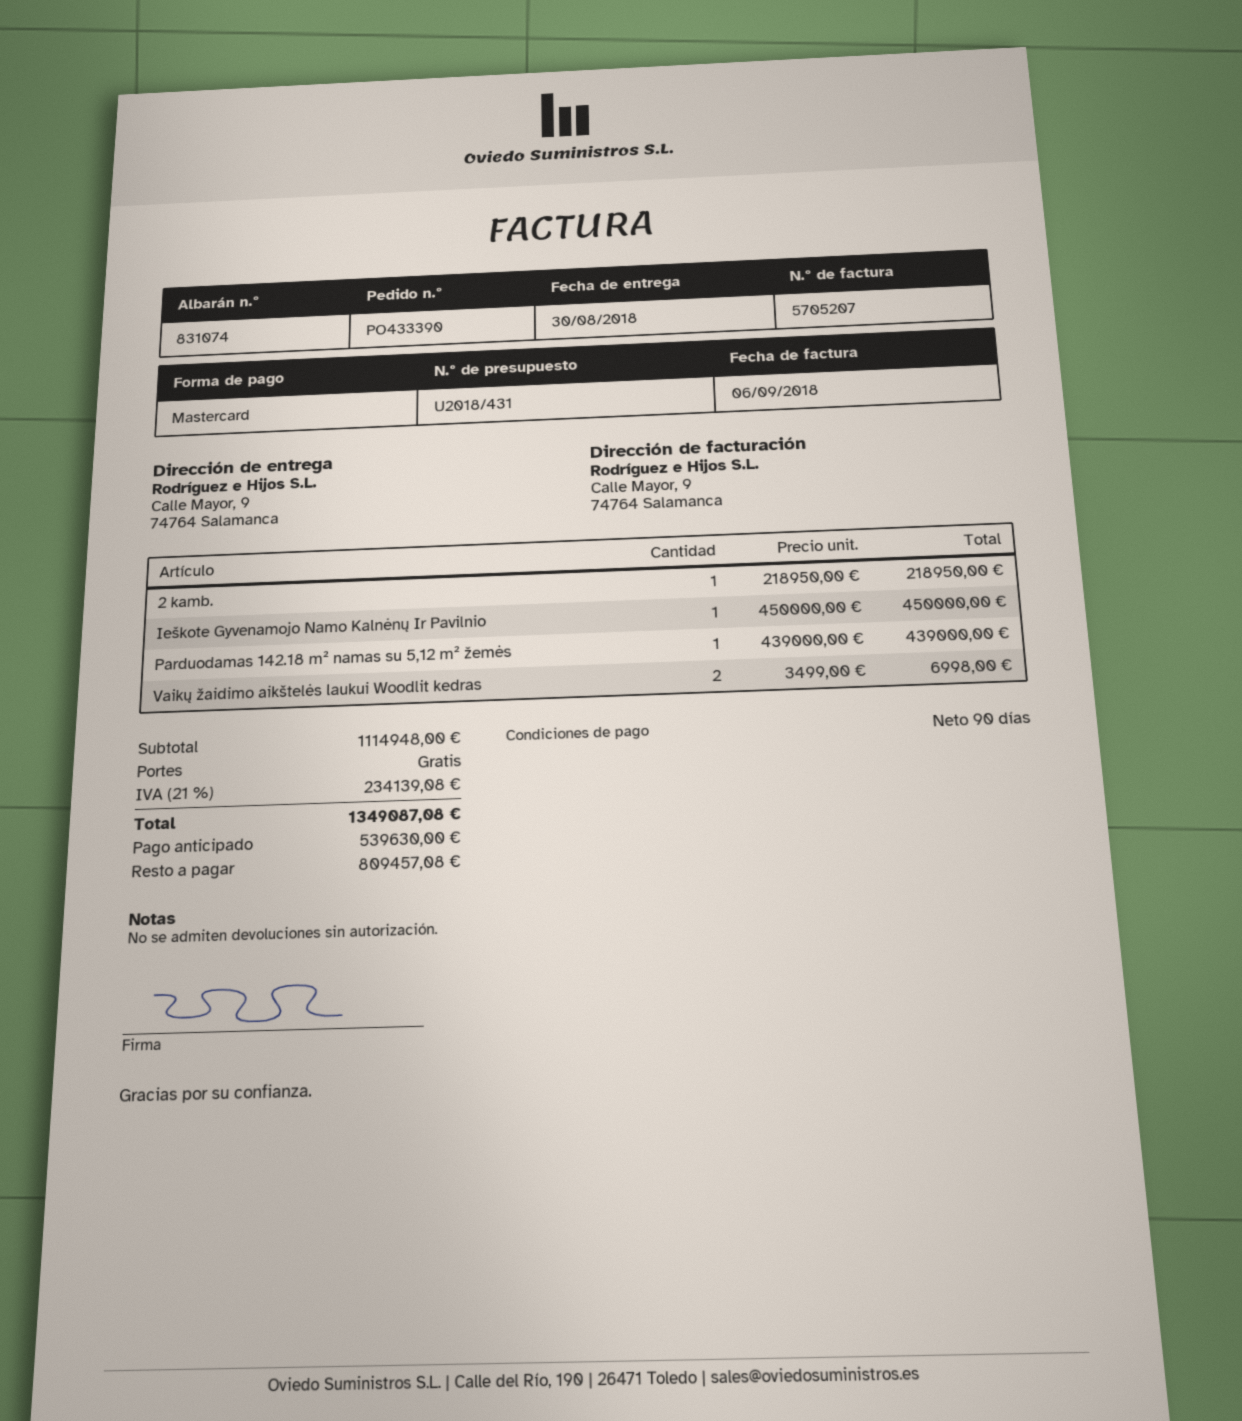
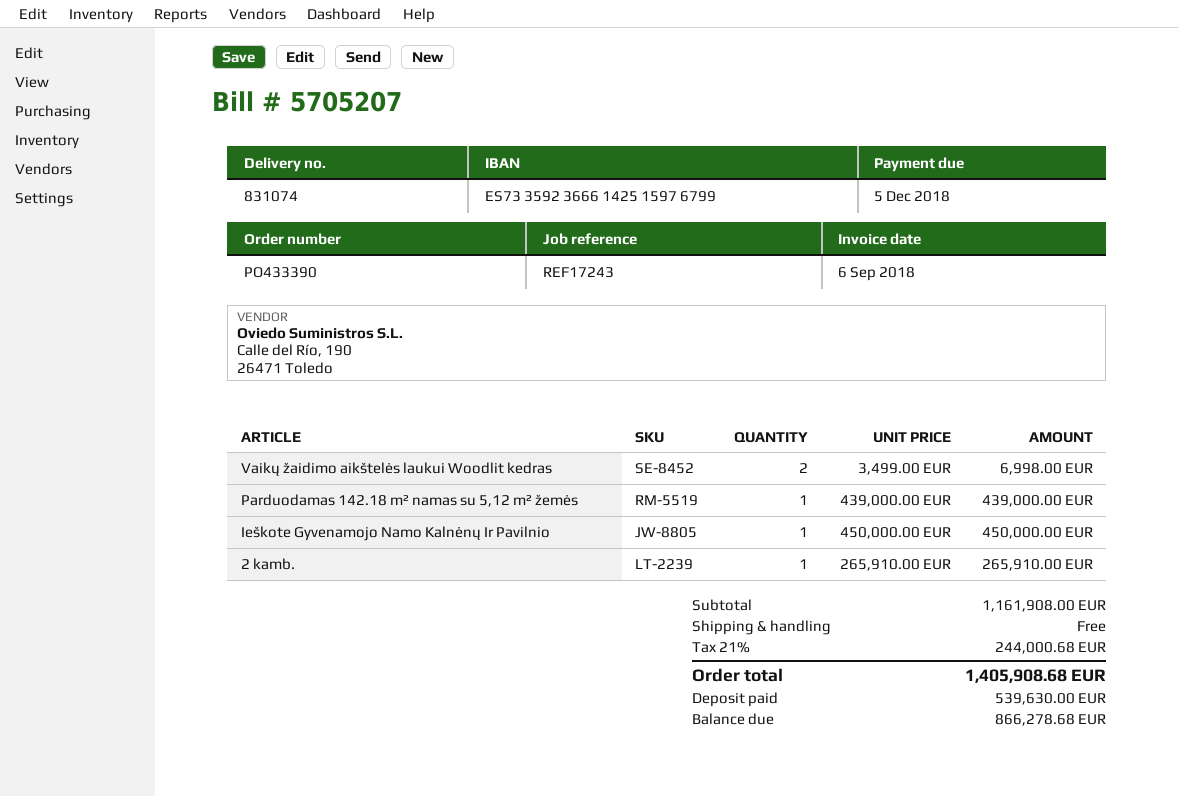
2 kamb.: 1 x 218950.00 = 218950.00 -> 1 x 265910.00 = 265910.00
subtotal: 1114948.00 -> 1161908.00
tax: 21% = 234139.08 -> 21% = 244000.68
total: 1349087.08 -> 1405908.68
balance: 809457.08 -> 866278.68

